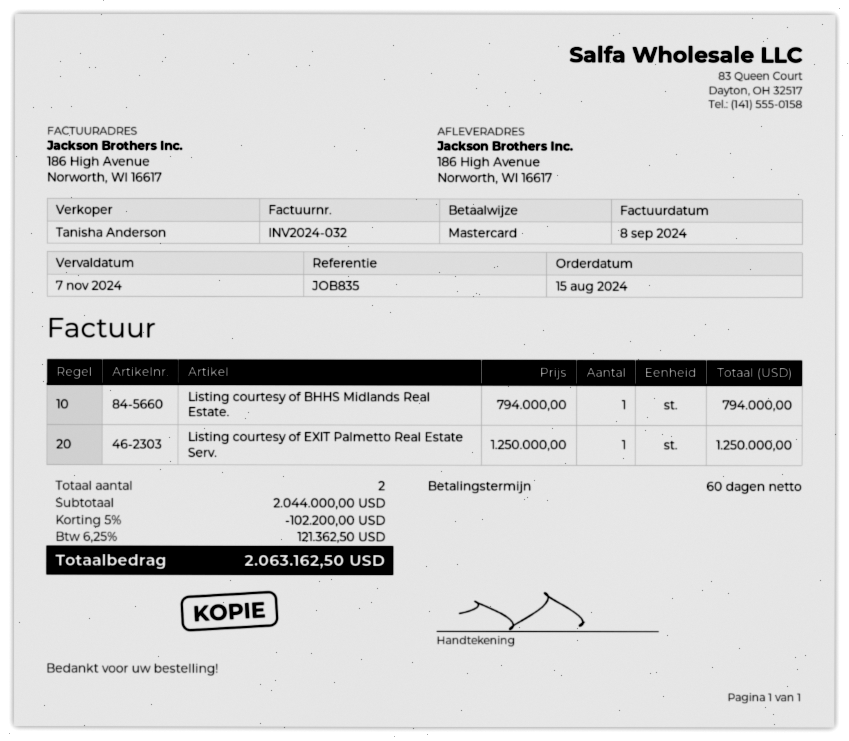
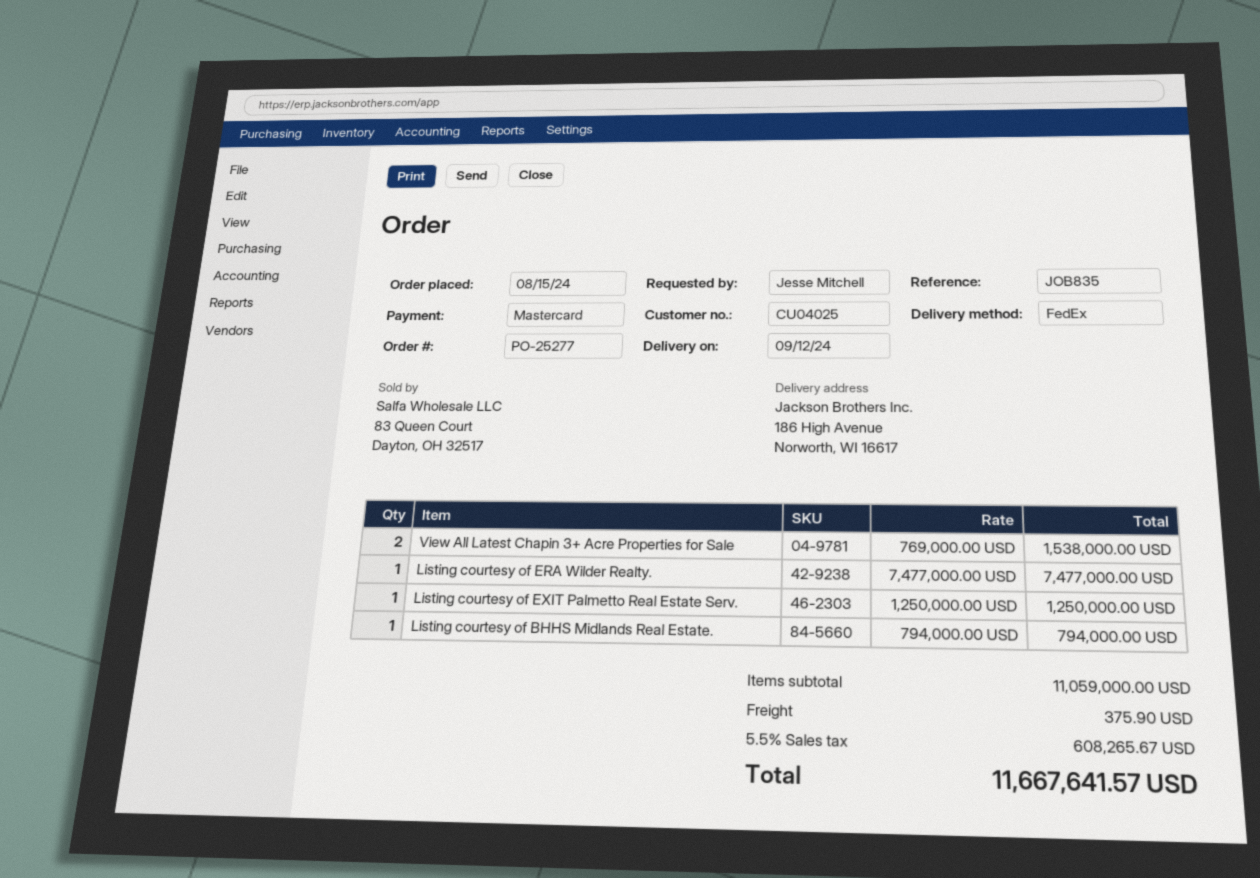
View All Latest Chapin 3+ Acre Properties for Sale: none -> 2 x 769000.00 = 1538000.00
Listing courtesy of ERA Wilder Realty.: none -> 1 x 7477000.00 = 7477000.00
subtotal: 2044000.00 -> 11059000.00
discount: 5% = 102200.00 -> none
shipping: none -> 375.90
tax: 6.25% = 121362.50 -> 5.5% = 608265.67
total: 2063162.50 -> 11667641.57

